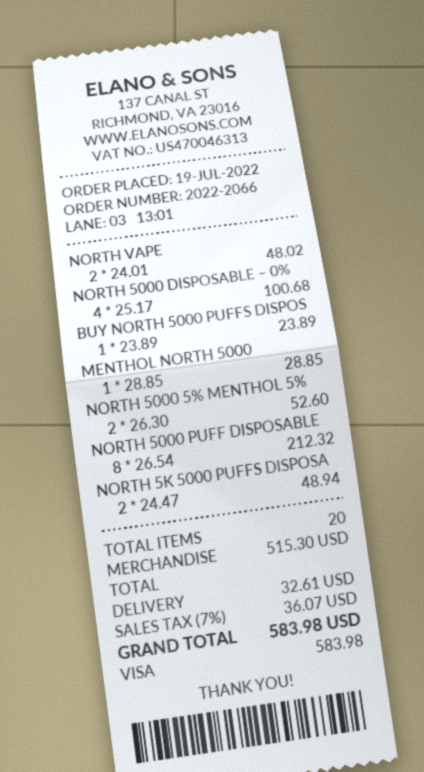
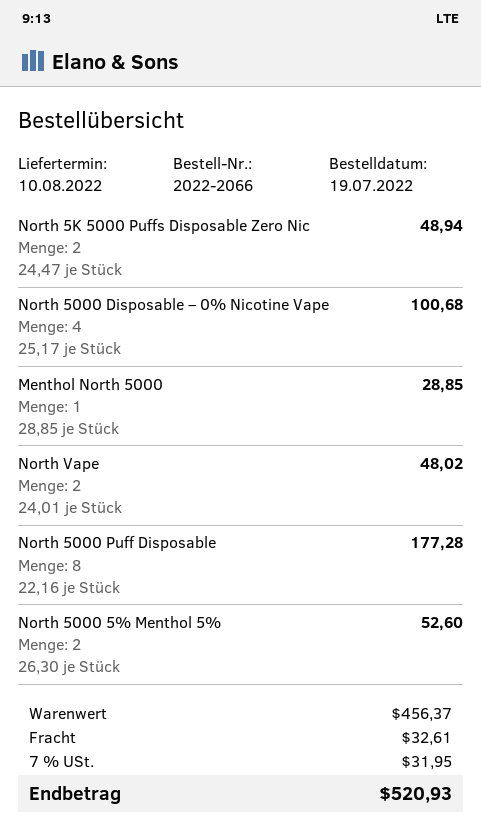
BUY NORTH 5000 PUFFS DISPOS: 1 x 23.89 = 23.89 -> none
NORTH 5000 PUFF DISPOSABLE: 8 x 26.54 = 212.32 -> 8 x 22.16 = 177.28
subtotal: 515.30 -> 456.37
tax: 7% = 36.07 -> 7% = 31.95
total: 583.98 -> 520.93

